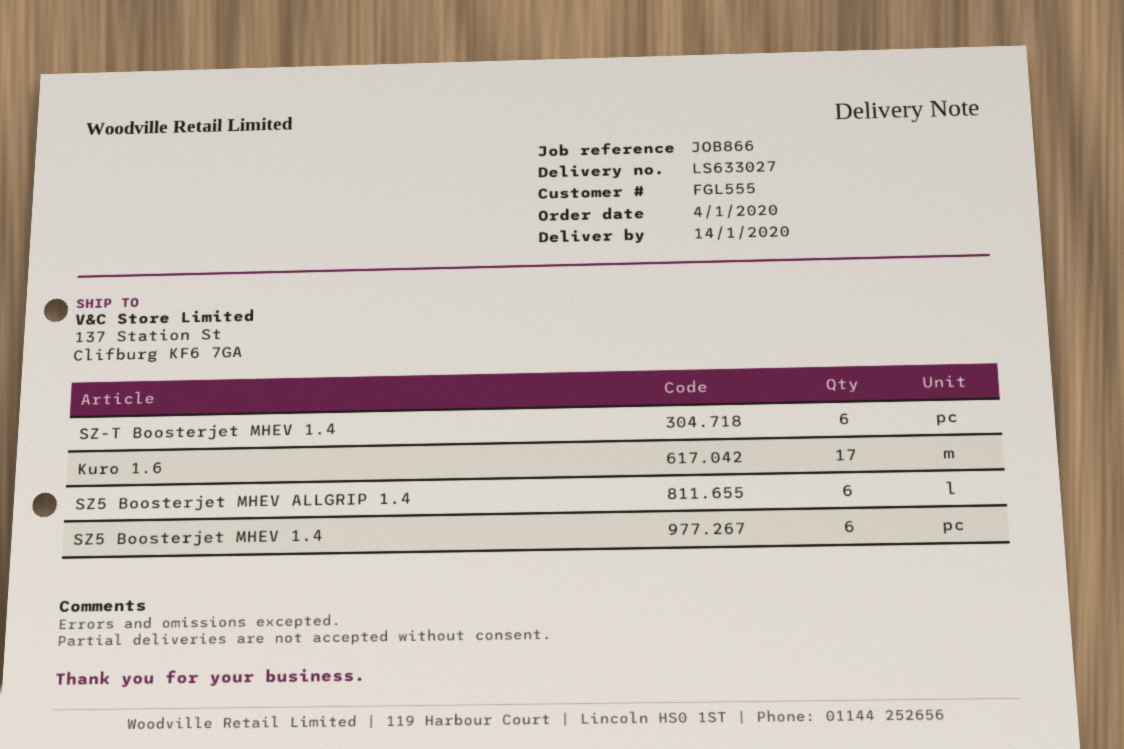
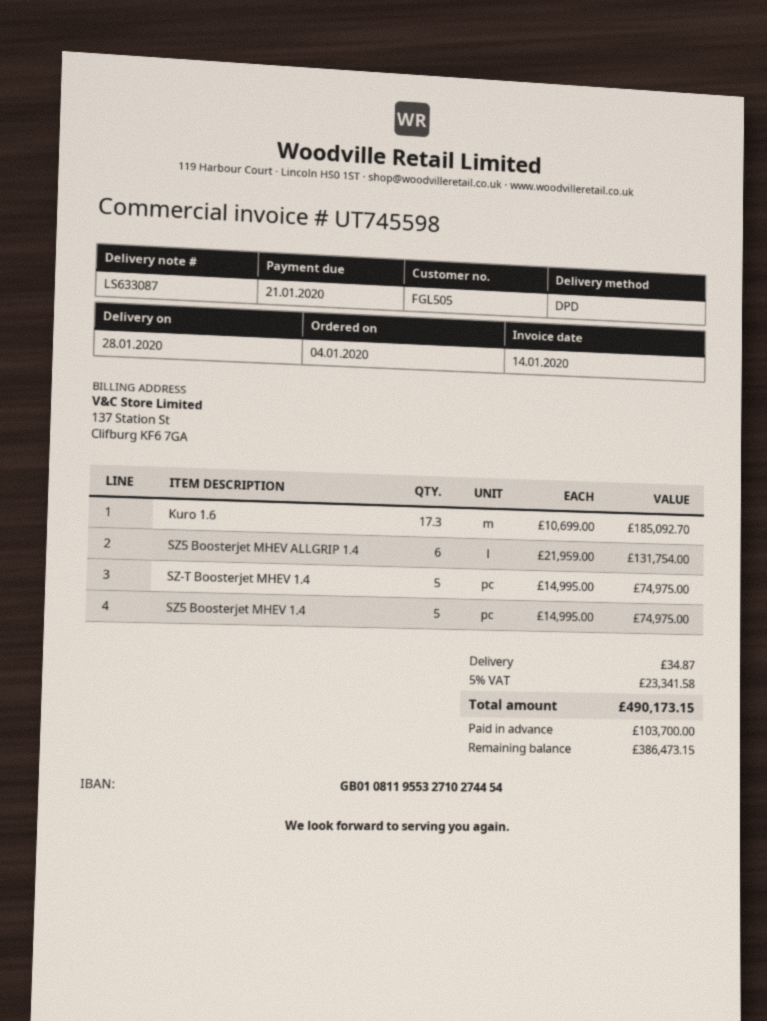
delivery note number: LS633027 -> LS633087
delivery date: 2020-01-14 -> 2020-01-28
customer number: FGL555 -> FGL505
SZ-T Boosterjet MHEV 1.4: 6 -> 5
Kuro 1.6: 17 -> 17.3
SZ5 Boosterjet MHEV 1.4: 6 -> 5

